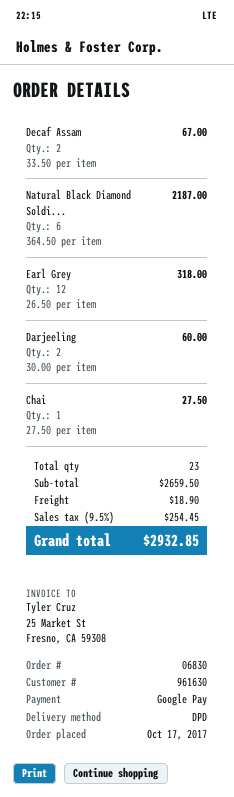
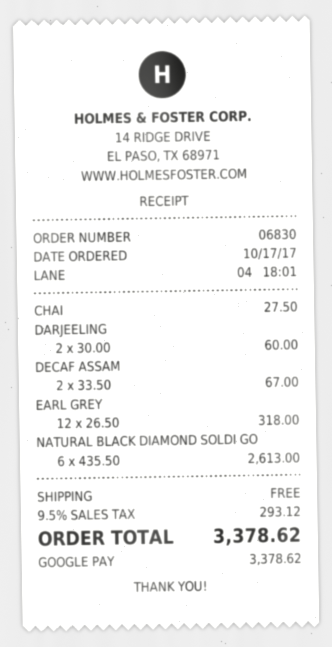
Natural Black Diamond Soldi...: 6 x 364.50 = 2187.00 -> 6 x 435.50 = 2613.00
shipping: 18.90 -> 0.00
tax: 9.5% = 254.45 -> 9.5% = 293.12
total: 2932.85 -> 3378.62

